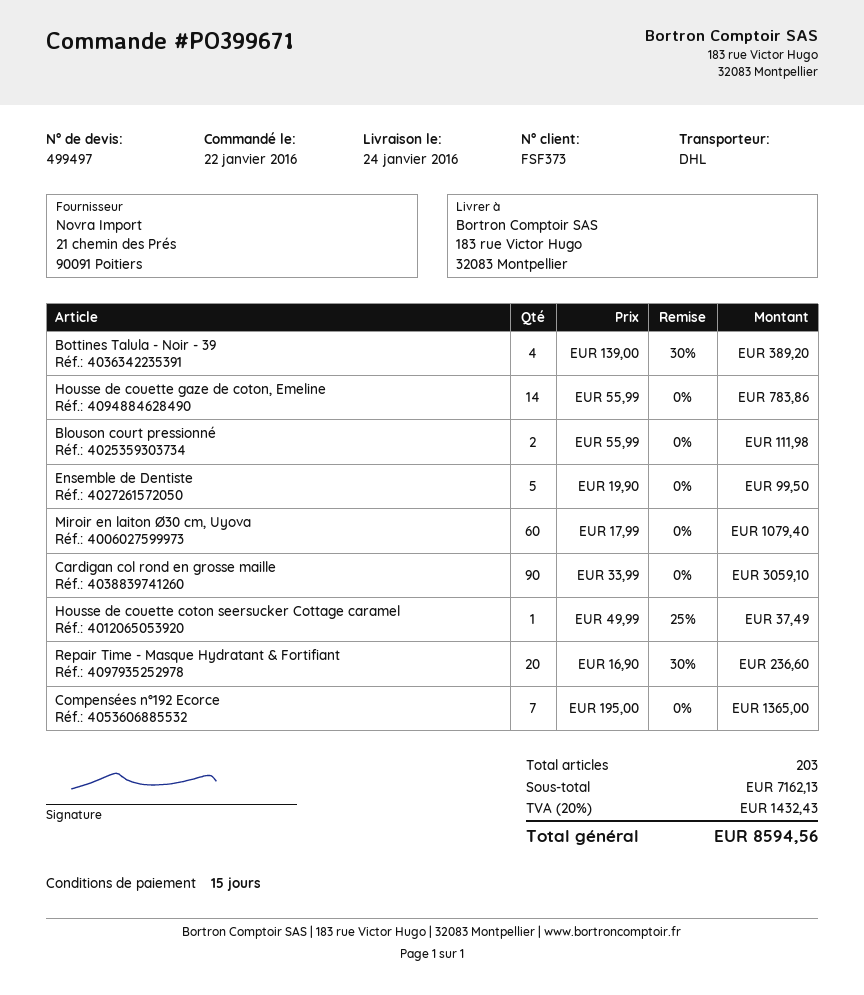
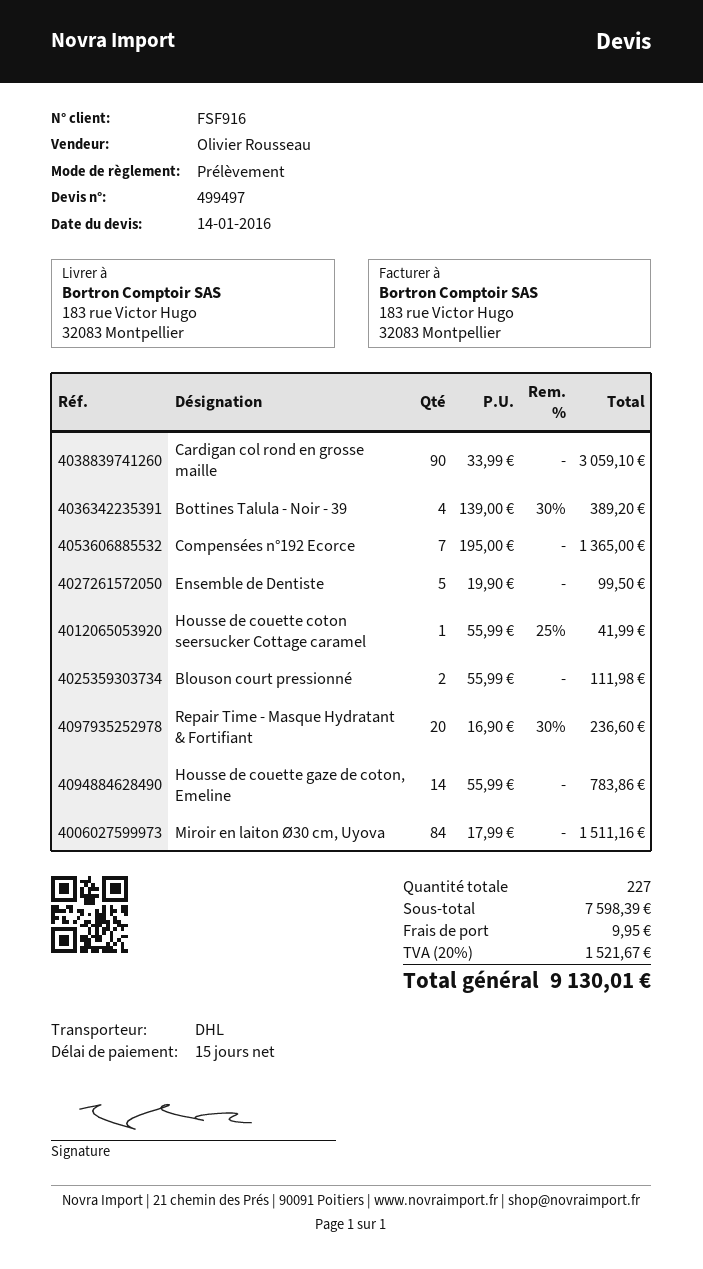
customer number: FSF373 -> FSF916
Miroir en laiton Ø30 cm, Uyova: 60 x 17.99 = 1079.40 -> 84 x 17.99 = 1511.16
Housse de couette coton seersucker Cottage caramel: 1 x 49.99 - 25% = 37.49 -> 1 x 55.99 - 25% = 41.99
total quantity: 203 -> 227
subtotal: 7162.13 -> 7598.39
shipping: none -> 9.95
tax: 20% = 1432.43 -> 20% = 1521.67
total: 8594.56 -> 9130.01

